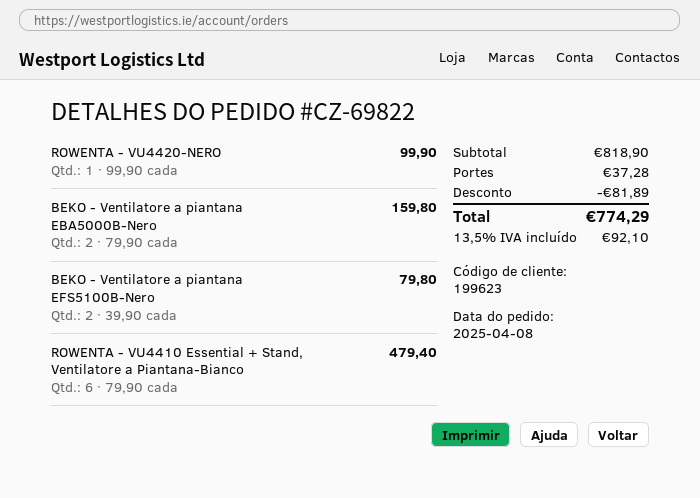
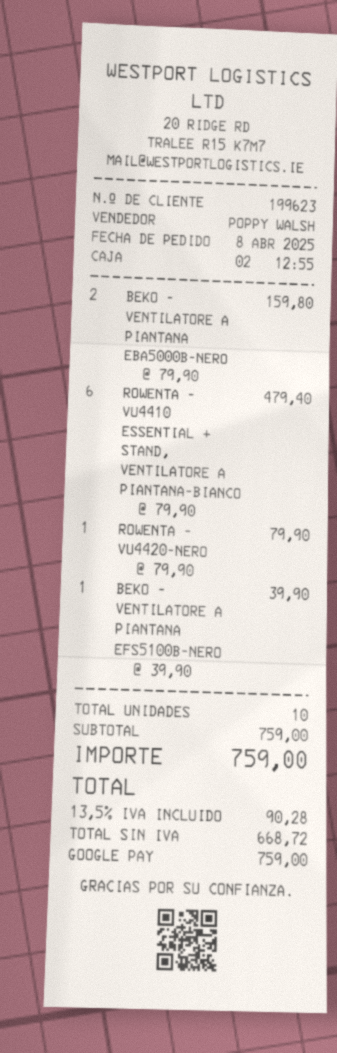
ROWENTA - VU4420-NERO: 1 x 99.90 = 99.90 -> 1 x 79.90 = 79.90
BEKO - Ventilatore a piantana EFS5100B-Nero: 2 x 39.90 = 79.80 -> 1 x 39.90 = 39.90
subtotal: 818.90 -> 759.00
discount: 81.89 -> none
shipping: 37.28 -> none
tax: 13.5% = 92.10 -> 13.5% = 90.28
total: 774.29 -> 759.00

